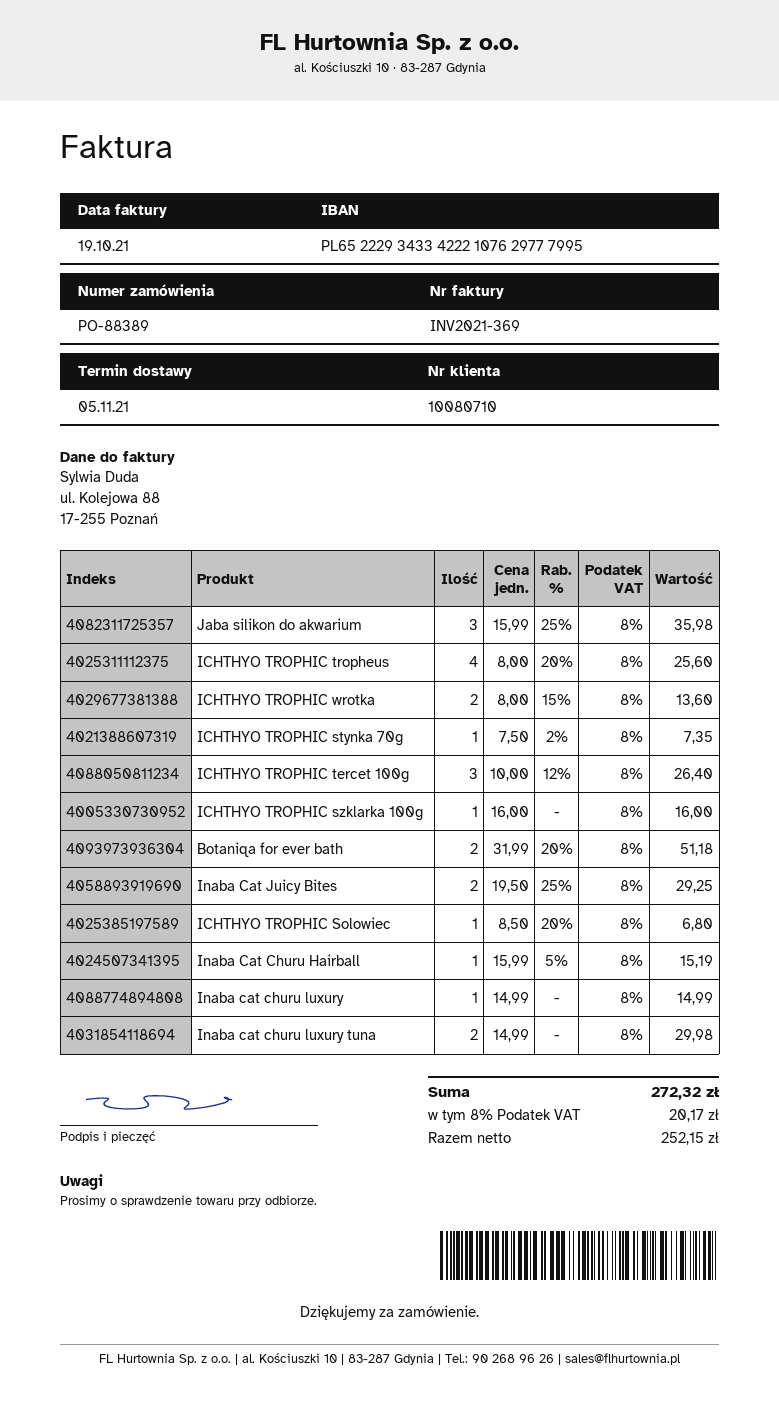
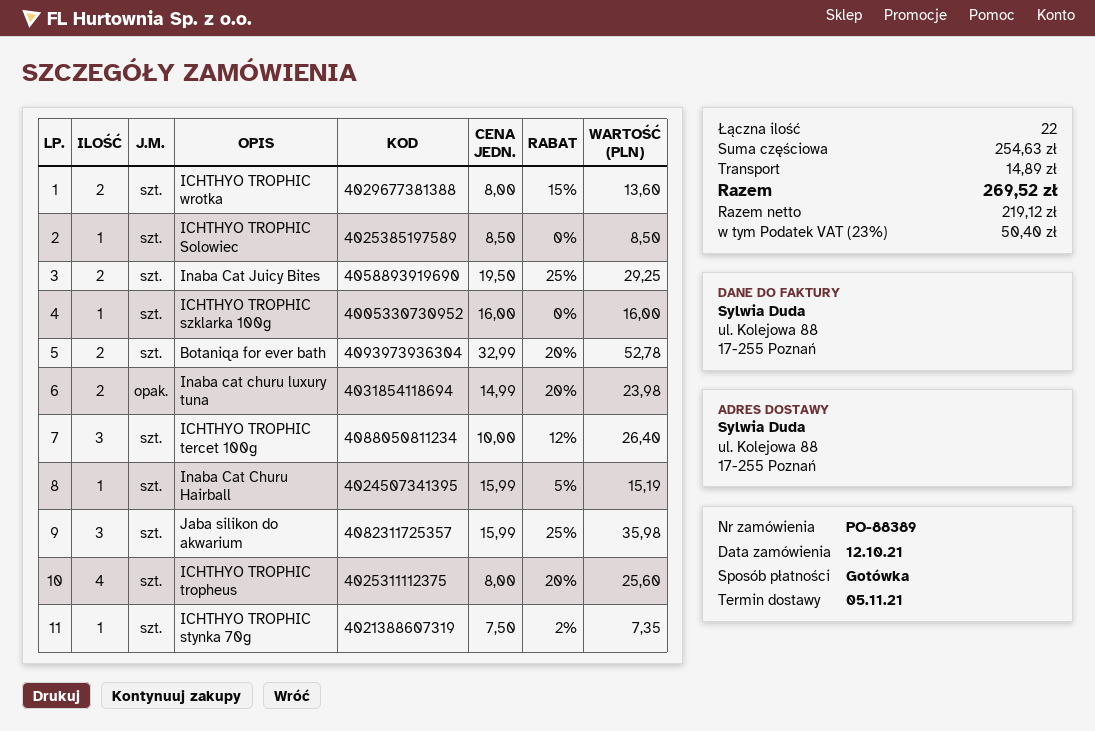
Botaniqa for ever bath: 2 x 31.99 - 20% = 51.18 -> 2 x 32.99 - 20% = 52.78
ICHTHYO TROPHIC Solowiec: 1 x 8.50 - 20% = 6.80 -> 1 x 8.50 = 8.50
Inaba cat churu luxury: 1 x 14.99 = 14.99 -> none
Inaba cat churu luxury tuna: 2 x 14.99 = 29.98 -> 2 x 14.99 - 20% = 23.98
shipping: none -> 14.89
net: 252.15 -> 219.12
tax: 8% = 20.17 -> 23% = 50.40
total: 272.32 -> 269.52

